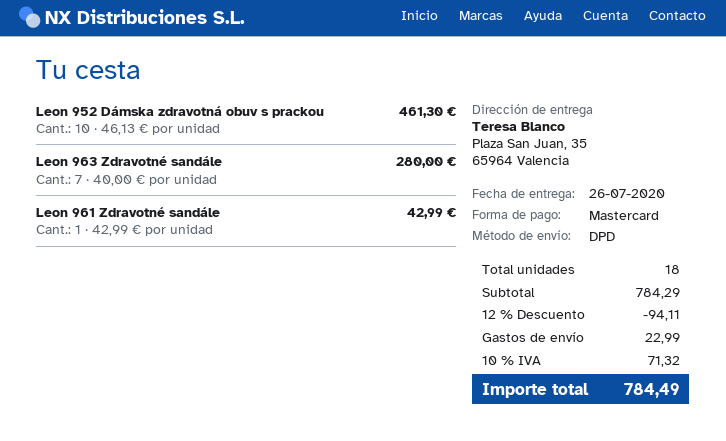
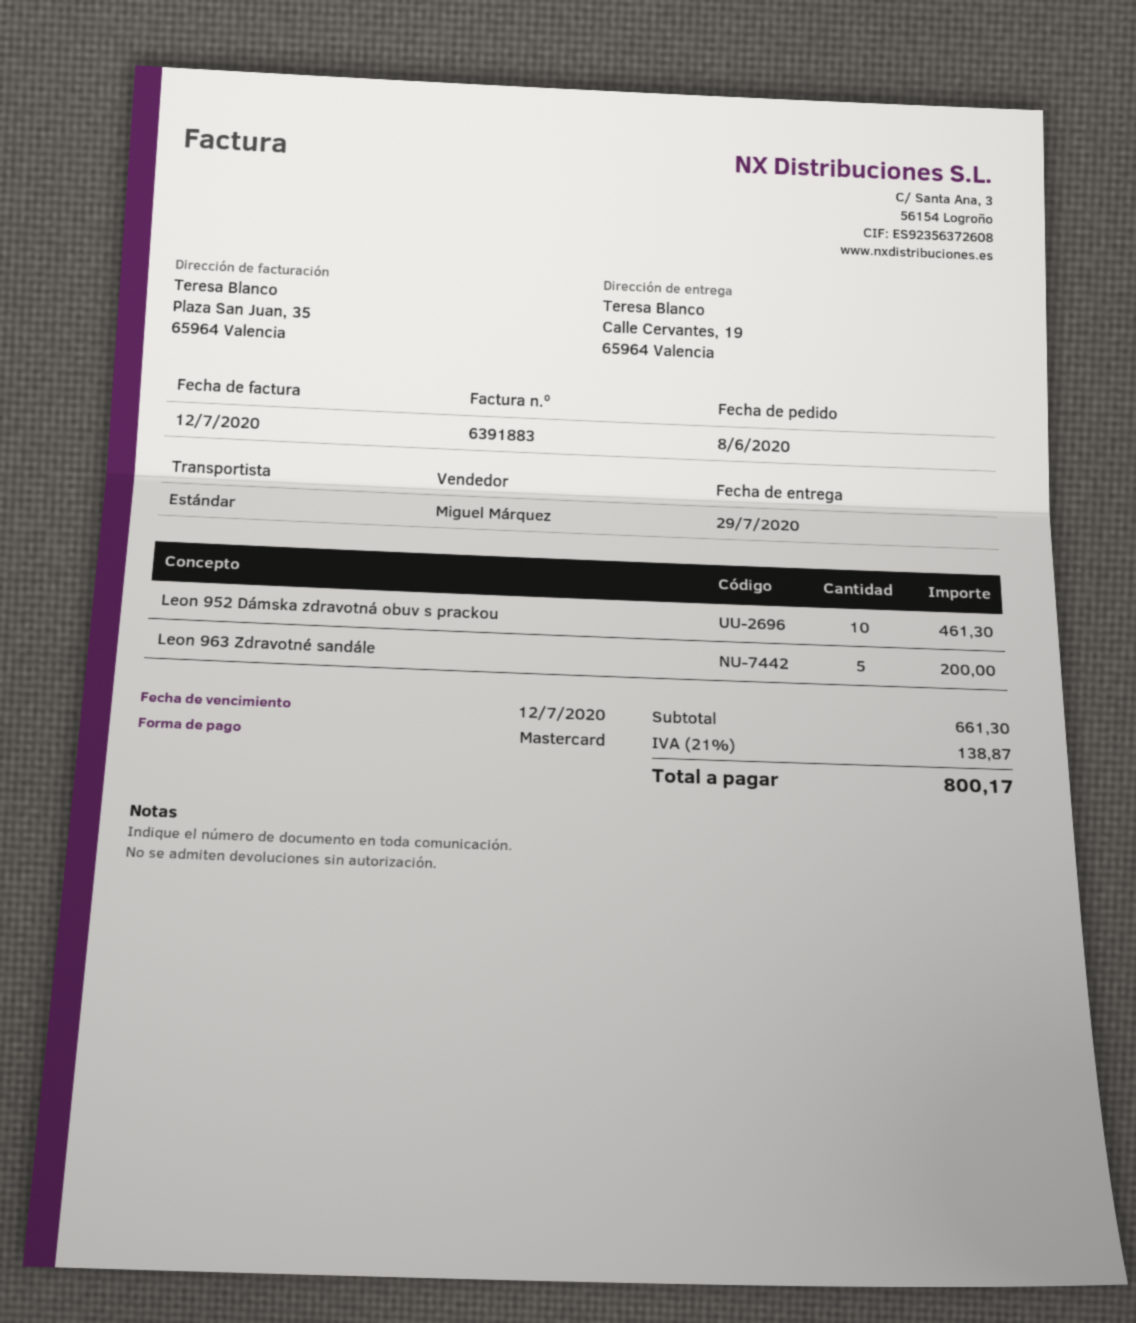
delivery date: 2020-07-26 -> 2020-07-29
shipping method: DPD -> standard
ship to: Plaza San Juan, 35, 65964 Valencia -> Calle Cervantes, 19, 65964 Valencia
Leon 963 Zdravotné sandále: 7 for 280.00 -> 5 for 200.00
Leon 961 Zdravotné sandále: 1 for 42.99 -> none
subtotal: 784.29 -> 661.30
discount: 12% = 94.11 -> none
shipping: 22.99 -> none
tax: 10% = 71.32 -> 21% = 138.87
total: 784.49 -> 800.17

